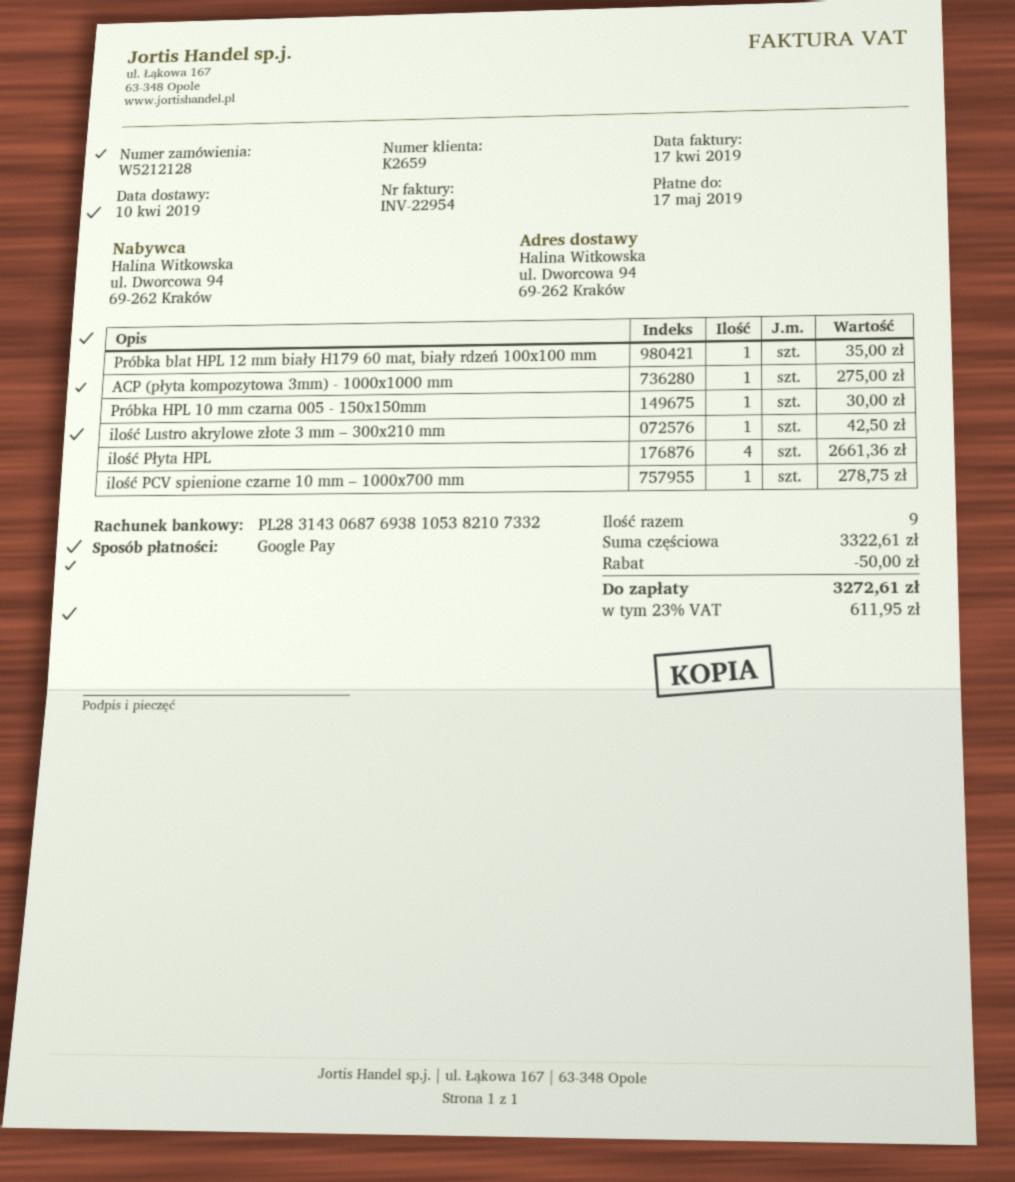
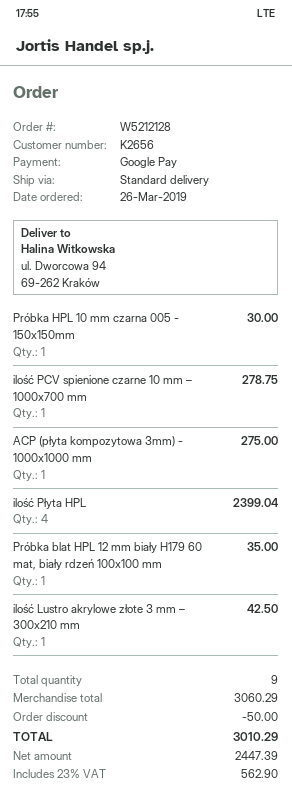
customer number: K2659 -> K2656
ilość Płyta HPL: 4 for 2661.36 -> 4 for 2399.04
subtotal: 3322.61 -> 3060.29
tax: 23% = 611.95 -> 23% = 562.90
total: 3272.61 -> 3010.29

